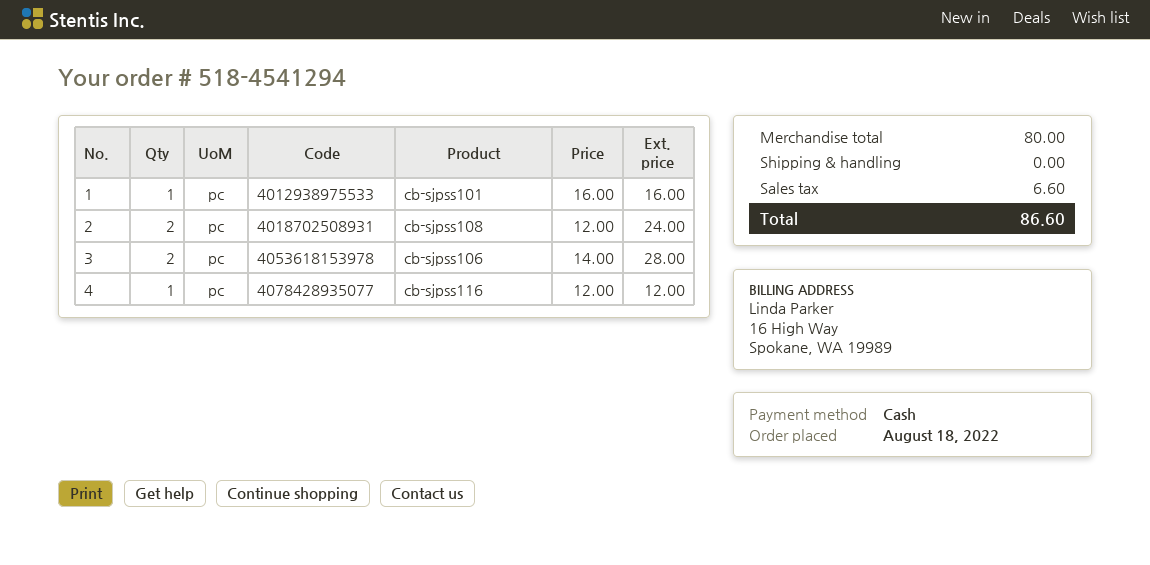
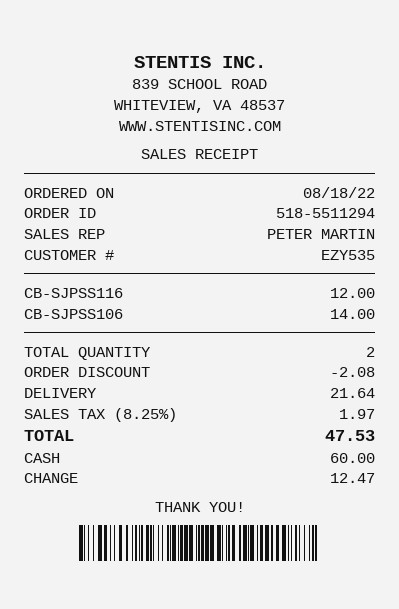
order number: 518-4541294 -> 518-5511294
cb-sjpss101: 1 x 16.00 = 16.00 -> none
cb-sjpss108: 2 x 12.00 = 24.00 -> none
cb-sjpss106: 2 x 14.00 = 28.00 -> 1 x 14.00 = 14.00
discount: none -> 2.08
shipping: 0.00 -> 21.64
tax: 6.60 -> 1.97
total: 86.60 -> 47.53

